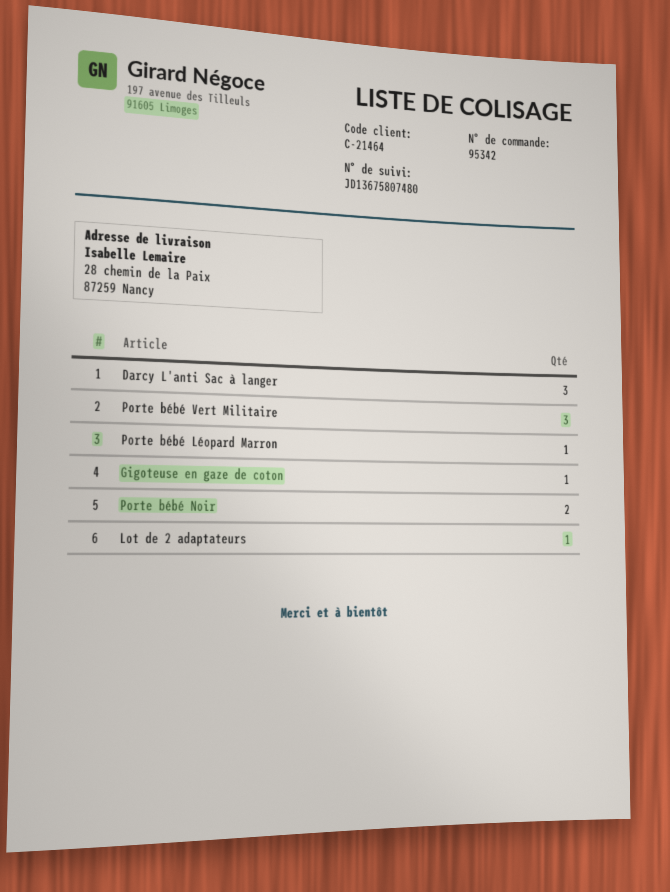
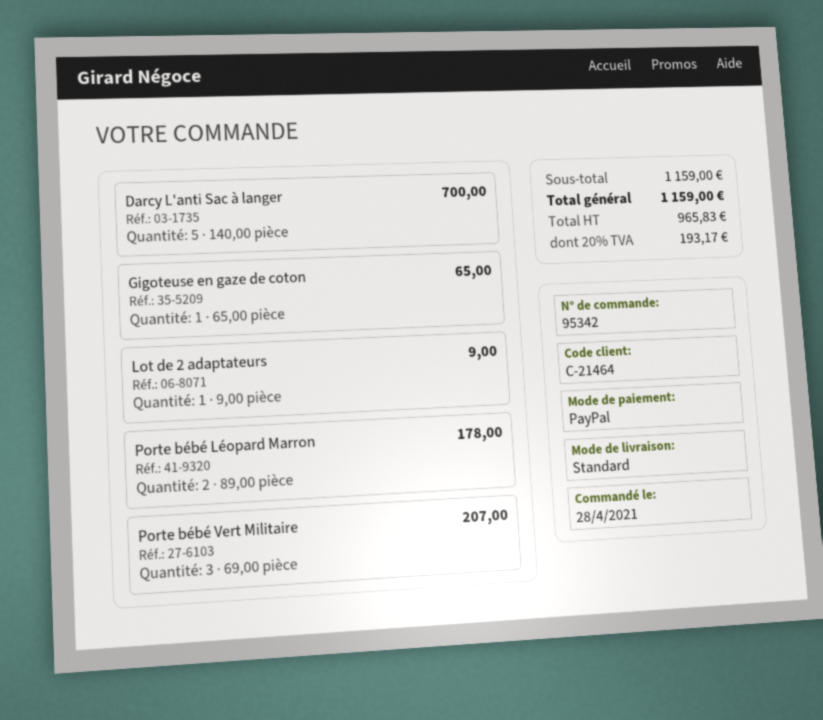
Darcy L'anti Sac à langer: 3 -> 5
Porte bébé Léopard Marron: 1 -> 2
Porte bébé Noir: 2 -> none

